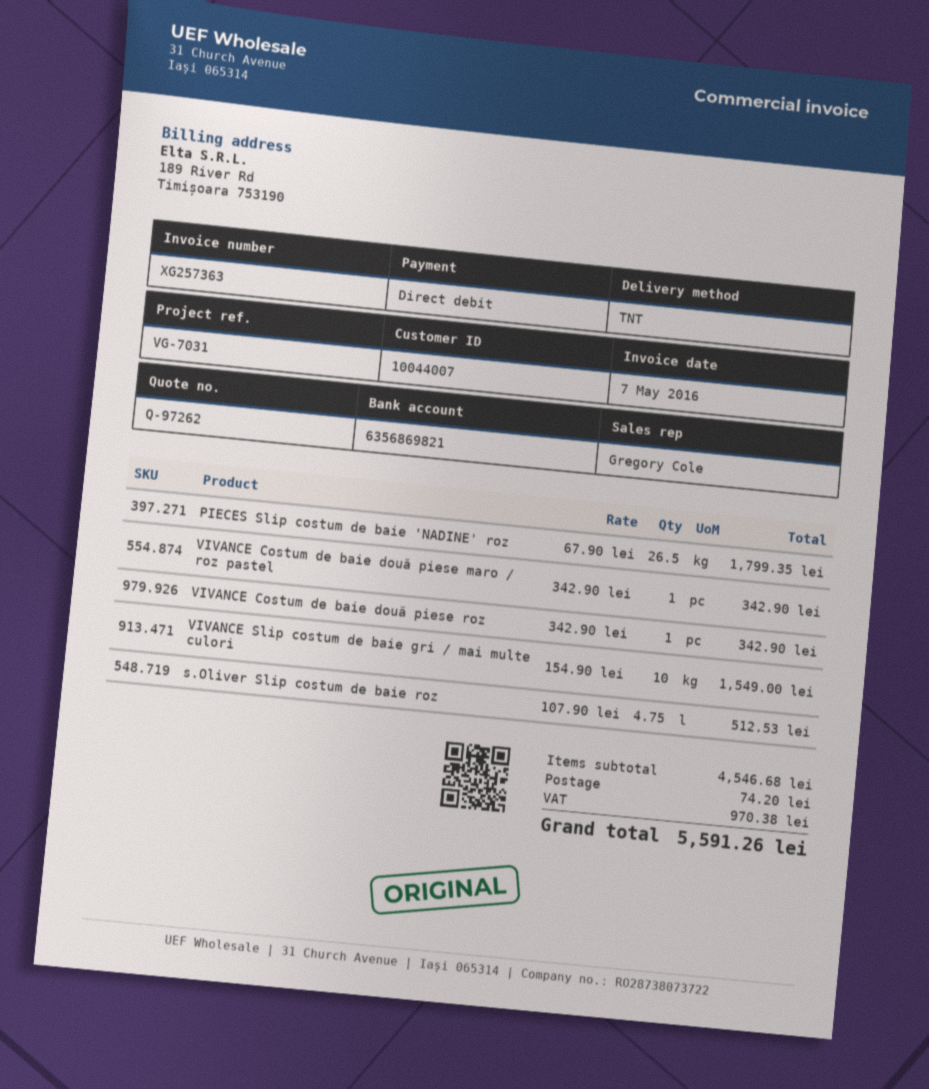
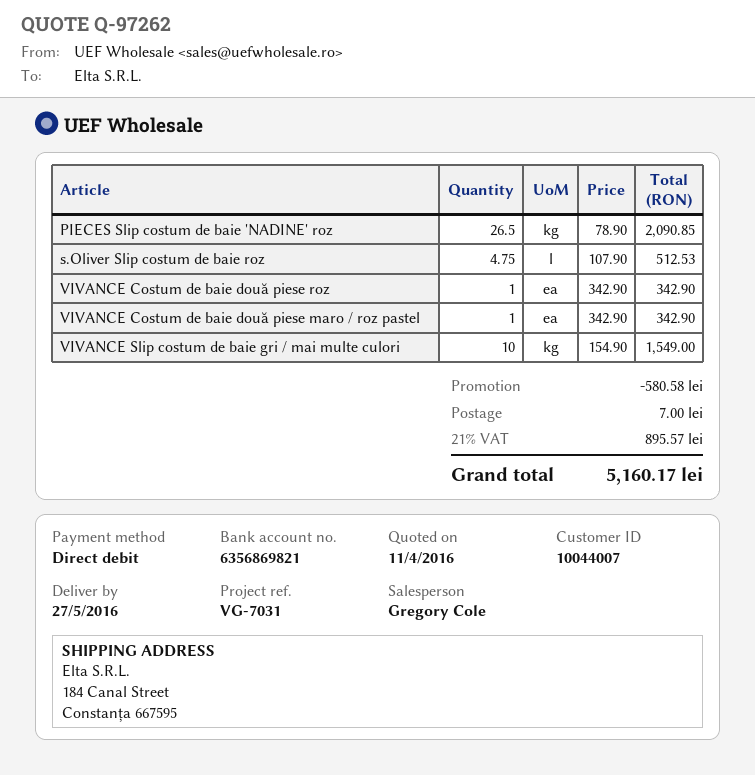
PIECES Slip costum de baie 'NADINE' roz: 26.5 x 67.90 = 1799.35 -> 26.5 x 78.90 = 2090.85
discount: none -> 580.58
shipping: 74.20 -> 7.00
tax: 970.38 -> 895.57
total: 5591.26 -> 5160.17

